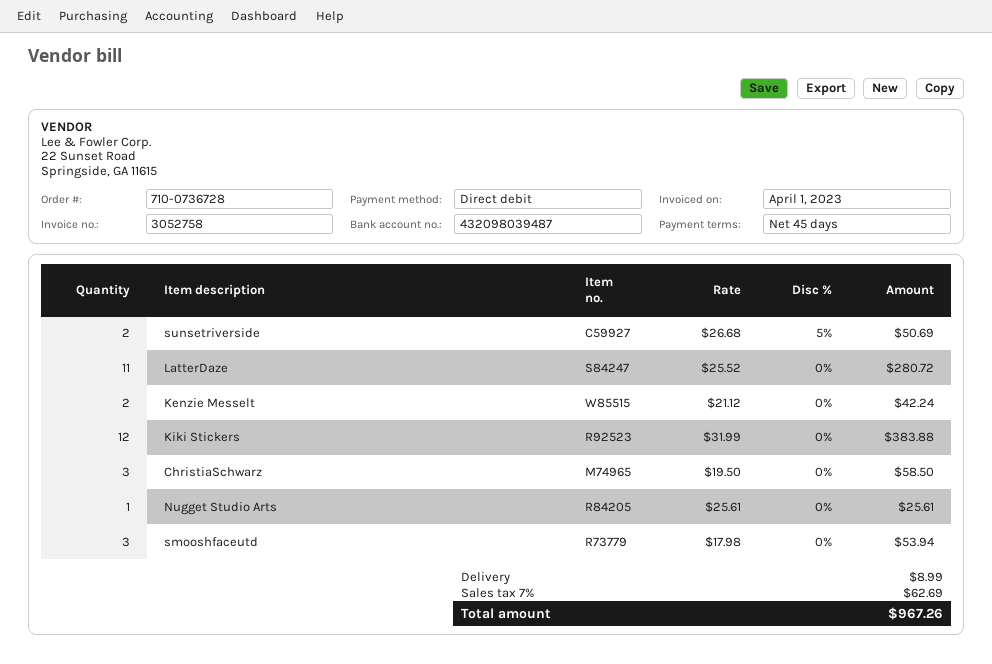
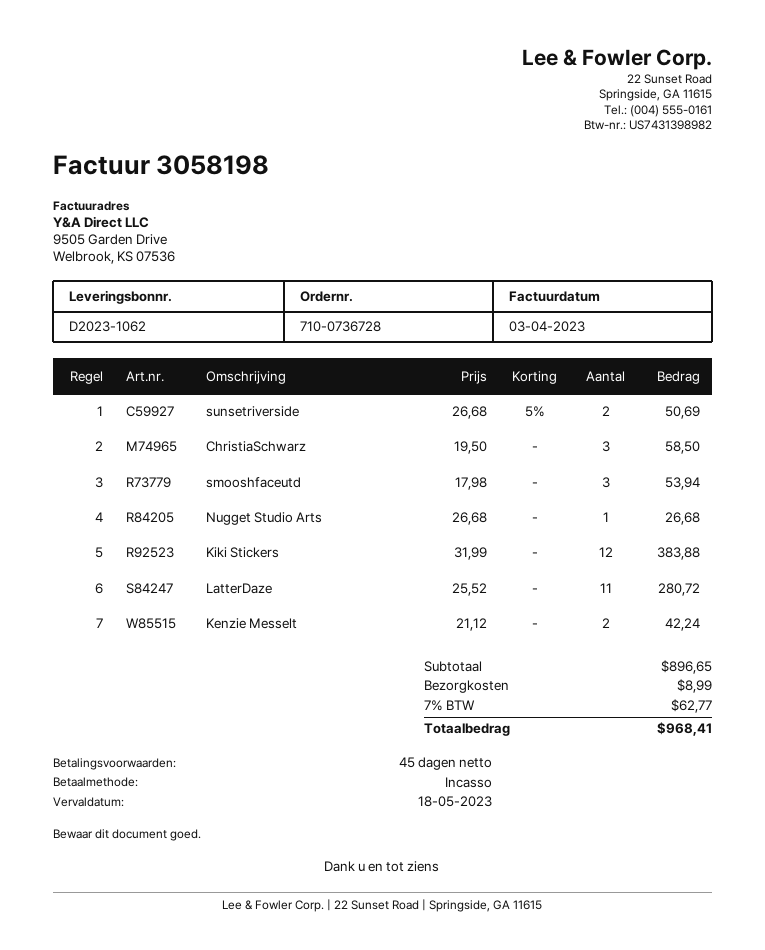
invoice number: 3052758 -> 3058198
invoice date: 2023-04-01 -> 2023-04-03
Nugget Studio Arts: 1 x 25.61 = 25.61 -> 1 x 26.68 = 26.68
tax: 7% = 62.69 -> 7% = 62.77
total: 967.26 -> 968.41

